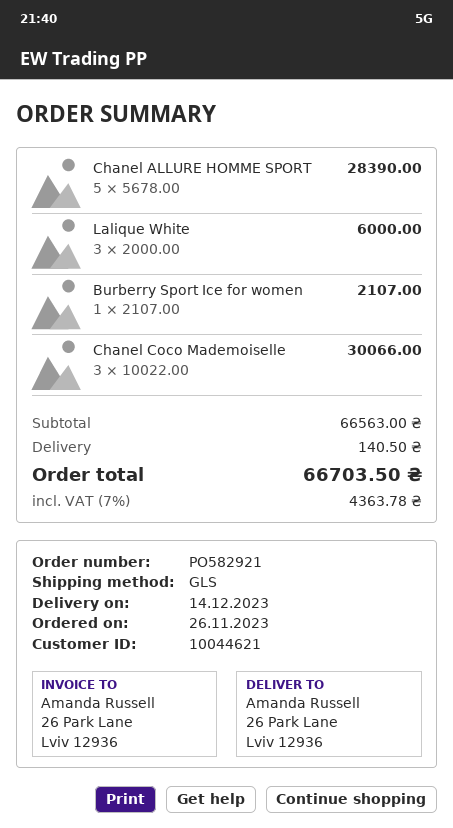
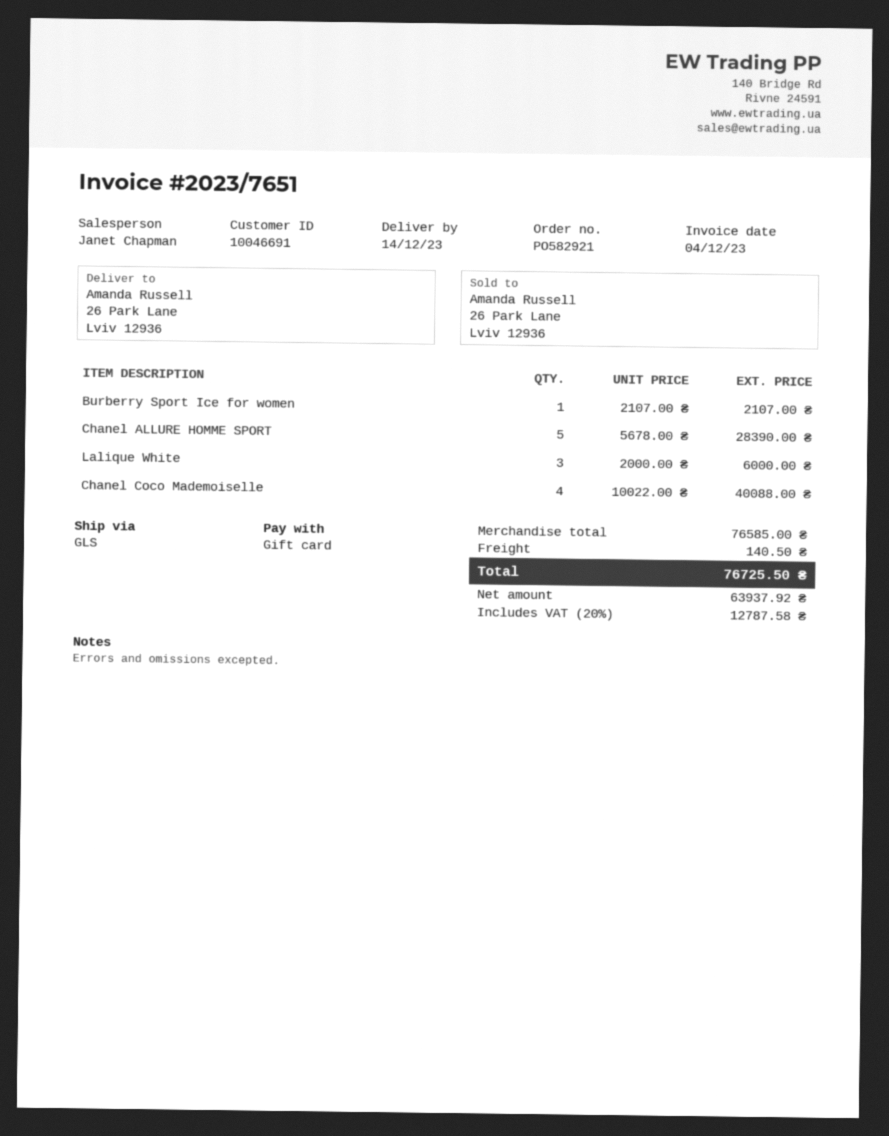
customer number: 10044621 -> 10046691
Chanel Coco Mademoiselle: 3 x 10022.00 = 30066.00 -> 4 x 10022.00 = 40088.00
subtotal: 66563.00 -> 76585.00
tax: 7% = 4363.78 -> 20% = 12787.58
total: 66703.50 -> 76725.50

